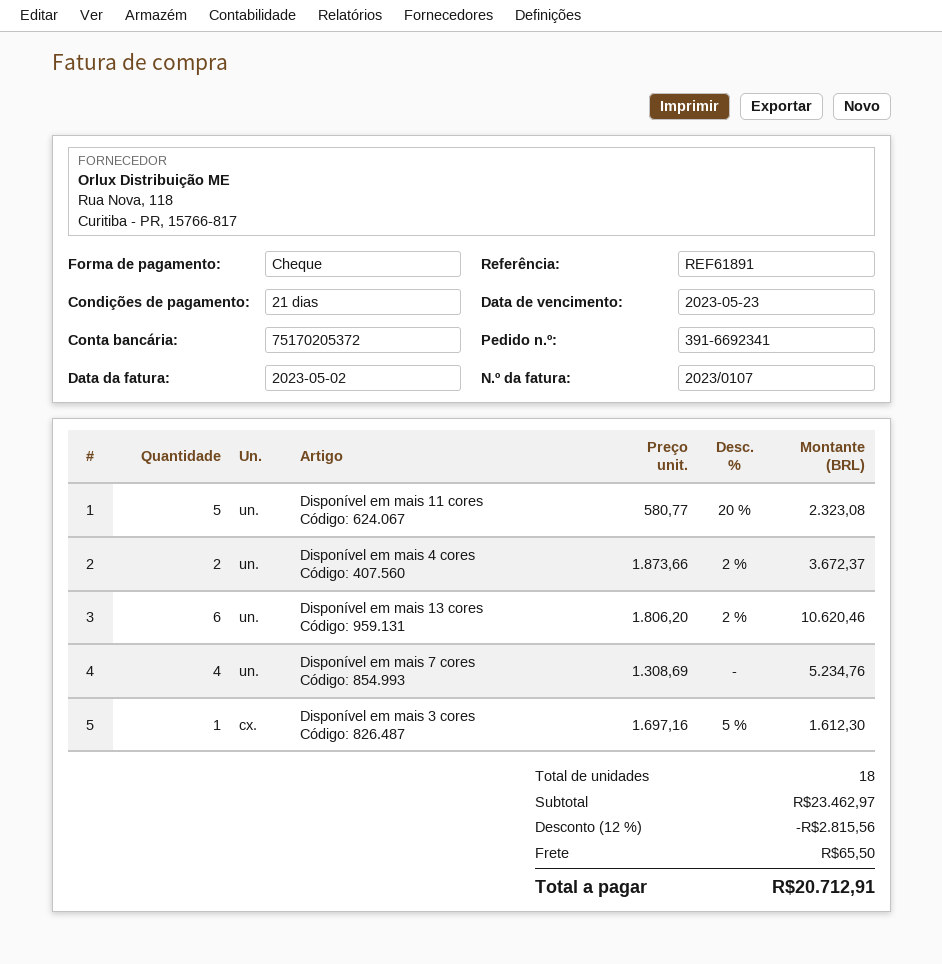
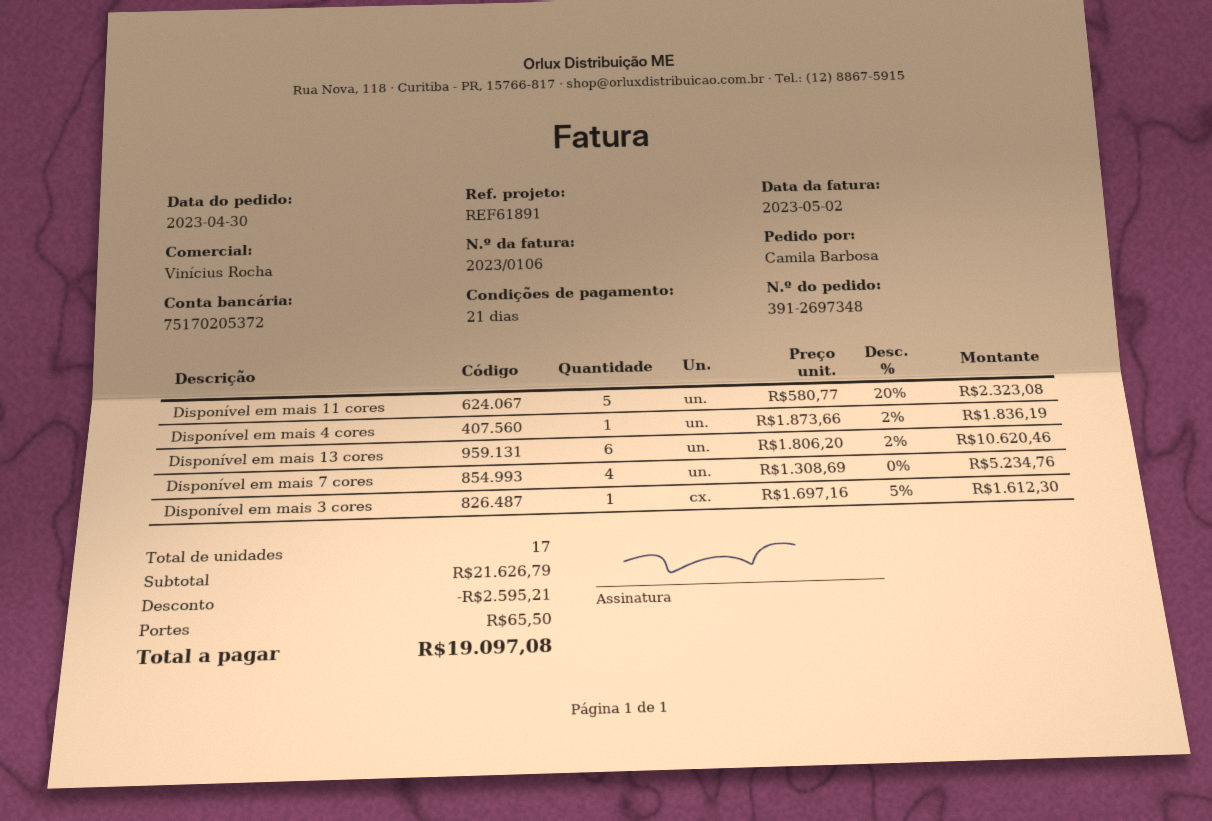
order number: 391-6692341 -> 391-2697348
invoice number: 2023/0107 -> 2023/0106
Disponível em mais 4 cores: 2 x 1873.66 - 2% = 3672.37 -> 1 x 1873.66 - 2% = 1836.19
total quantity: 18 -> 17
subtotal: 23462.97 -> 21626.79
discount: 2815.56 -> 2595.21
total: 20712.91 -> 19097.08

